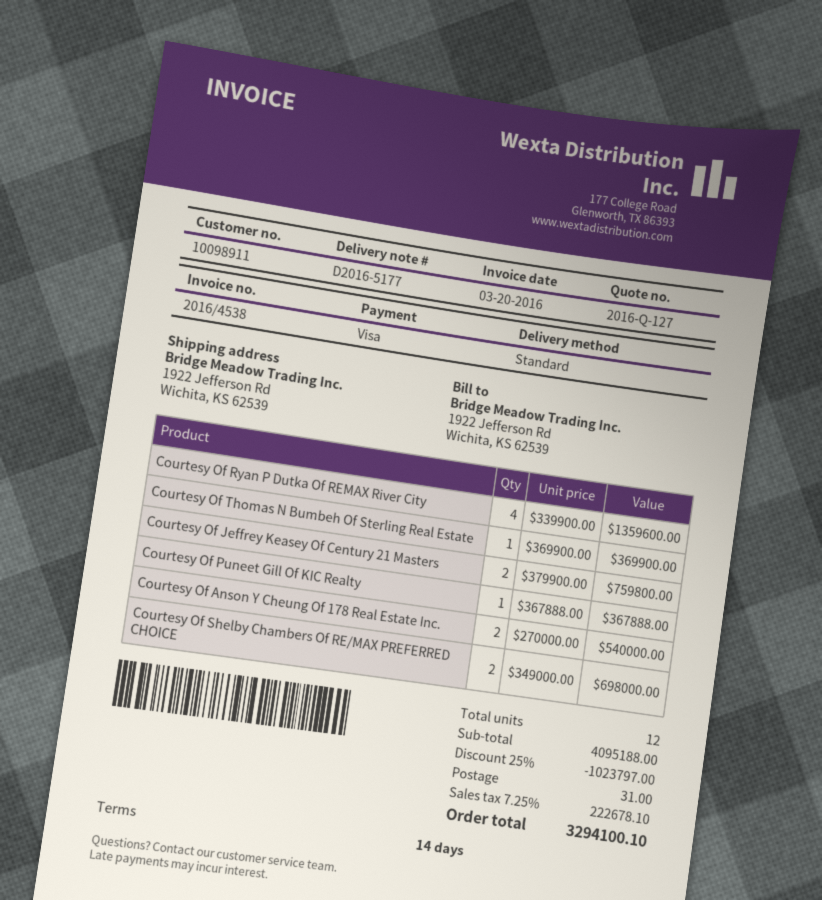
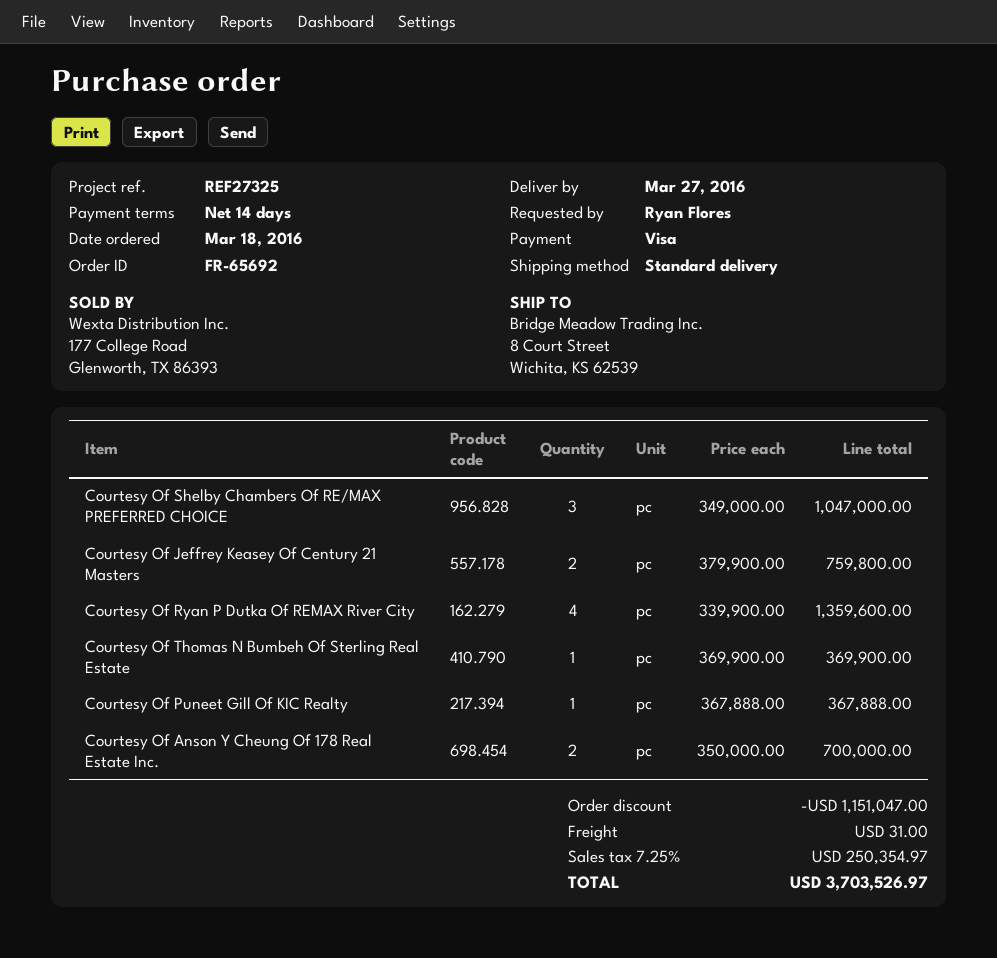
ship to: 1922 Jefferson Rd, Wichita, KS 62539 -> 8 Court Street, Wichita, KS 62539
Courtesy Of Anson Y Cheung Of 178 Real Estate Inc.: 2 x 270000.00 = 540000.00 -> 2 x 350000.00 = 700000.00
Courtesy Of Shelby Chambers Of RE/MAX PREFERRED CHOICE: 2 x 349000.00 = 698000.00 -> 3 x 349000.00 = 1047000.00
discount: 1023797.00 -> 1151047.00
tax: 7.25% = 222678.10 -> 7.25% = 250354.97
total: 3294100.10 -> 3703526.97

